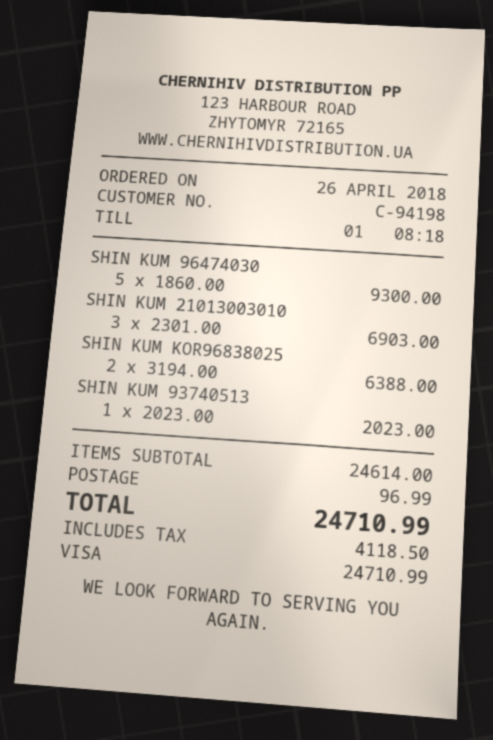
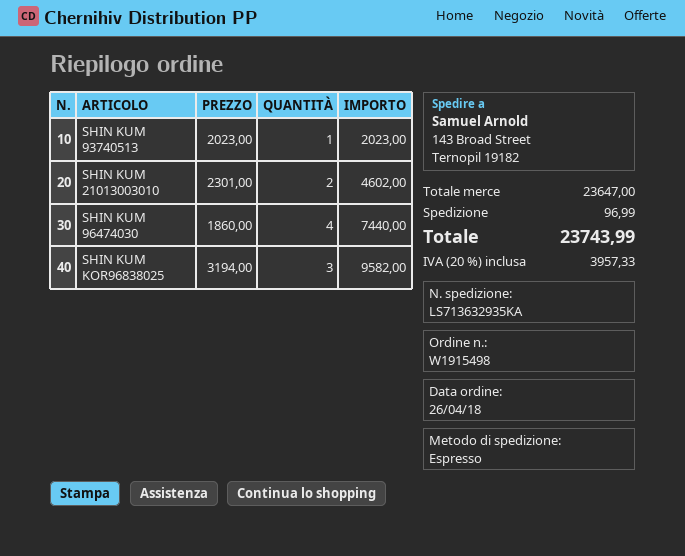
SHIN KUM 96474030: 5 x 1860.00 = 9300.00 -> 4 x 1860.00 = 7440.00
SHIN KUM 21013003010: 3 x 2301.00 = 6903.00 -> 2 x 2301.00 = 4602.00
SHIN KUM KOR96838025: 2 x 3194.00 = 6388.00 -> 3 x 3194.00 = 9582.00
subtotal: 24614.00 -> 23647.00
tax: 4118.50 -> 3957.33
total: 24710.99 -> 23743.99

